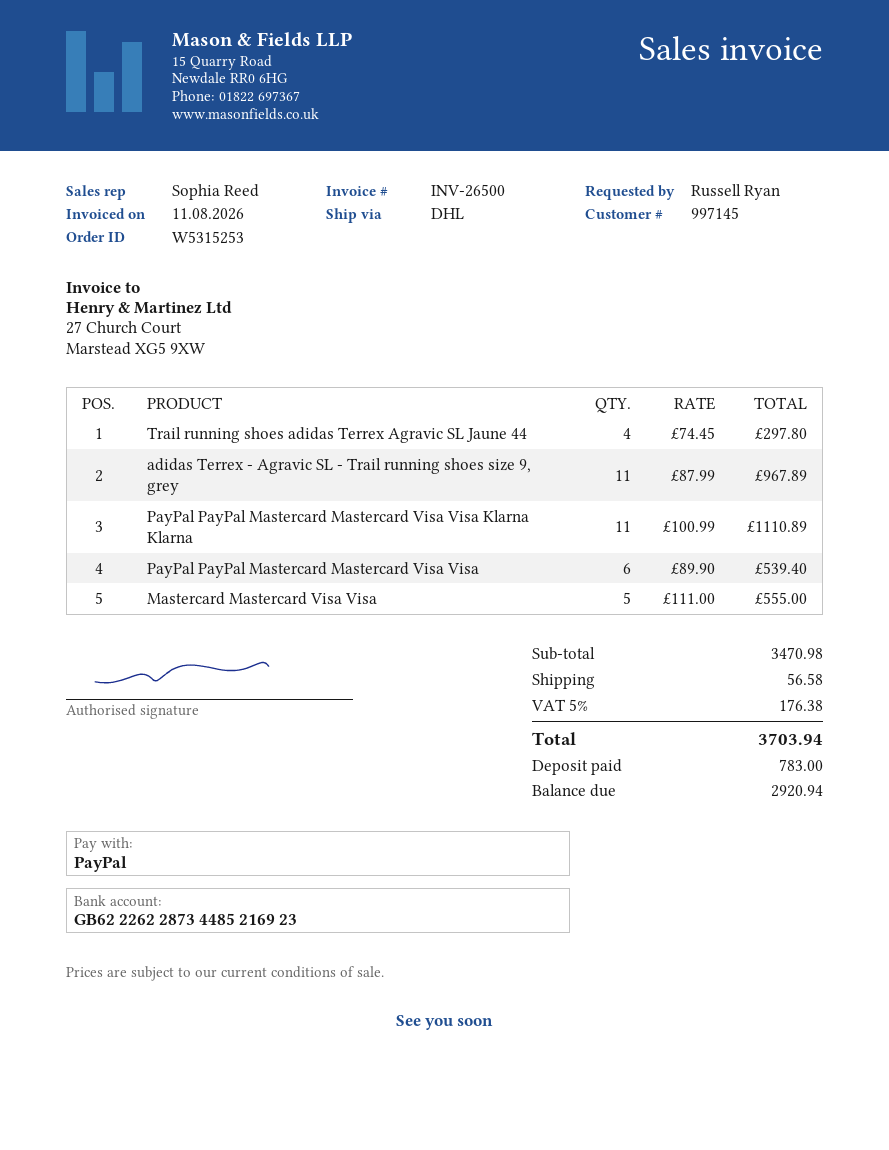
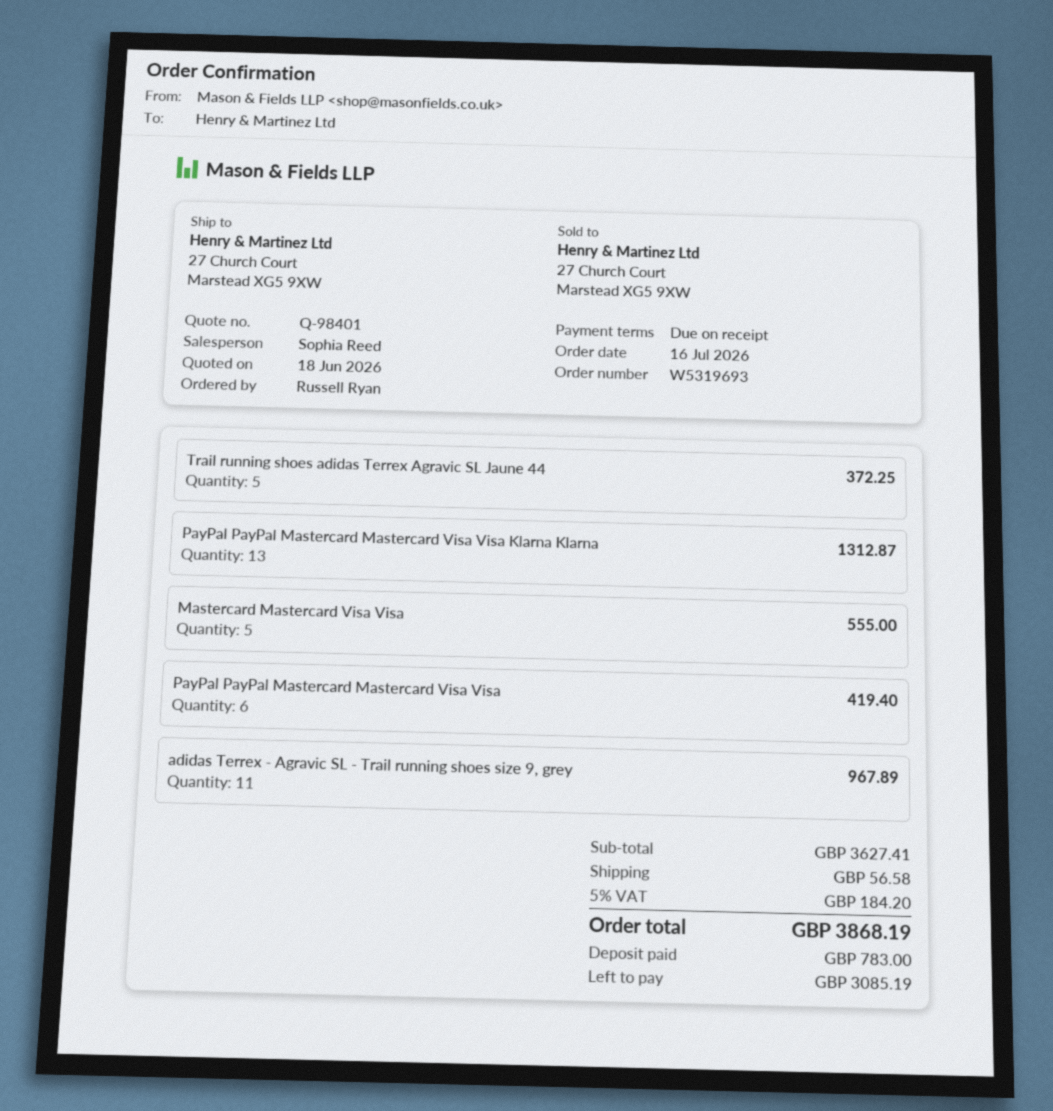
order number: W5315253 -> W5319693
Trail running shoes adidas Terrex Agravic SL Jaune 44: 4 for 297.80 -> 5 for 372.25
PayPal PayPal Mastercard Mastercard Visa Visa Klarna Klarna: 11 for 1110.89 -> 13 for 1312.87
PayPal PayPal Mastercard Mastercard Visa Visa: 6 for 539.40 -> 6 for 419.40
subtotal: 3470.98 -> 3627.41
tax: 5% = 176.38 -> 5% = 184.20
total: 3703.94 -> 3868.19
balance: 2920.94 -> 3085.19

